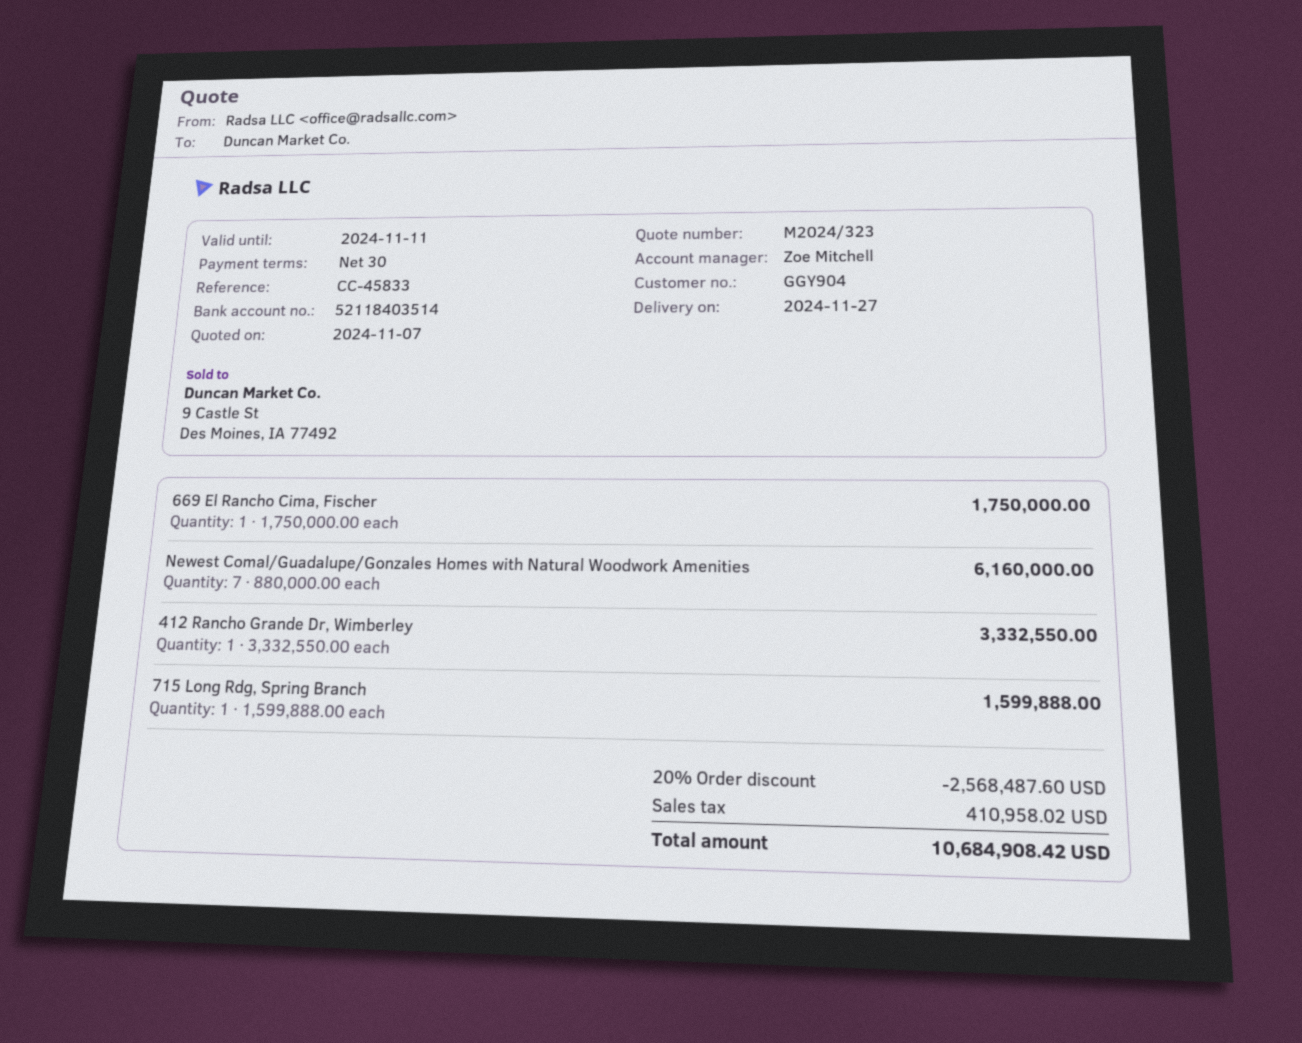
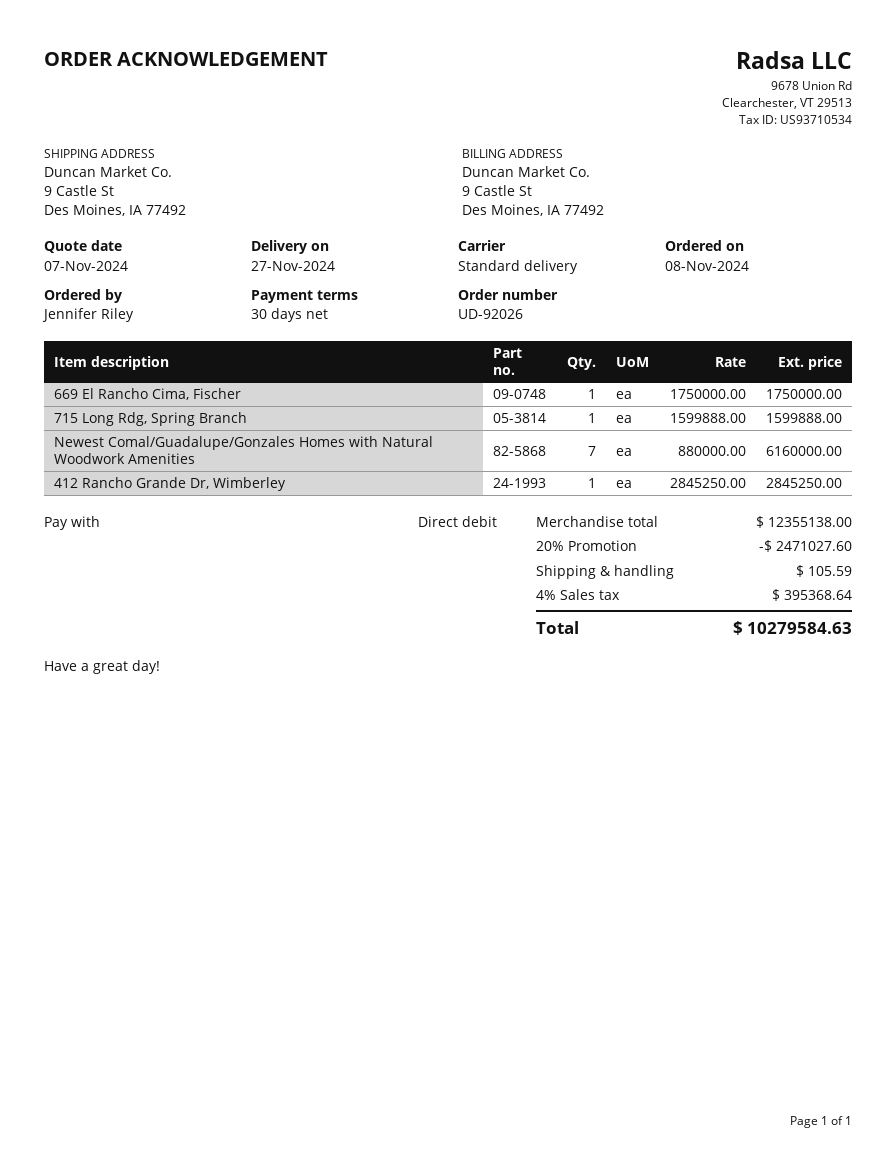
412 Rancho Grande Dr, Wimberley: 1 x 3332550.00 = 3332550.00 -> 1 x 2845250.00 = 2845250.00
discount: 20% = 2568487.60 -> 20% = 2471027.60
shipping: none -> 105.59
tax: 410958.02 -> 395368.64
total: 10684908.42 -> 10279584.63

